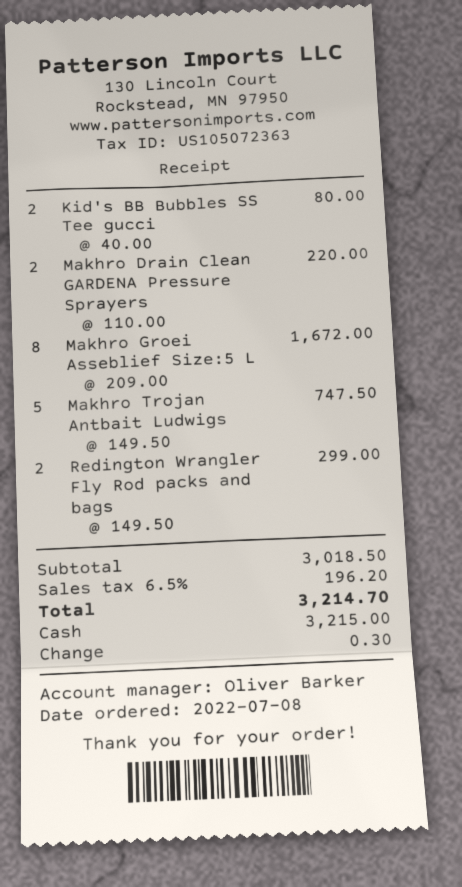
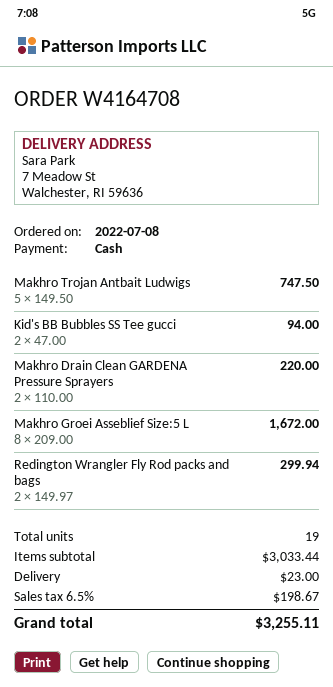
Kid's BB Bubbles SS Tee gucci: 2 x 40.00 = 80.00 -> 2 x 47.00 = 94.00
Redington Wrangler Fly Rod packs and bags: 2 x 149.50 = 299.00 -> 2 x 149.97 = 299.94
subtotal: 3018.50 -> 3033.44
shipping: none -> 23.00
tax: 6.5% = 196.20 -> 6.5% = 198.67
total: 3214.70 -> 3255.11

